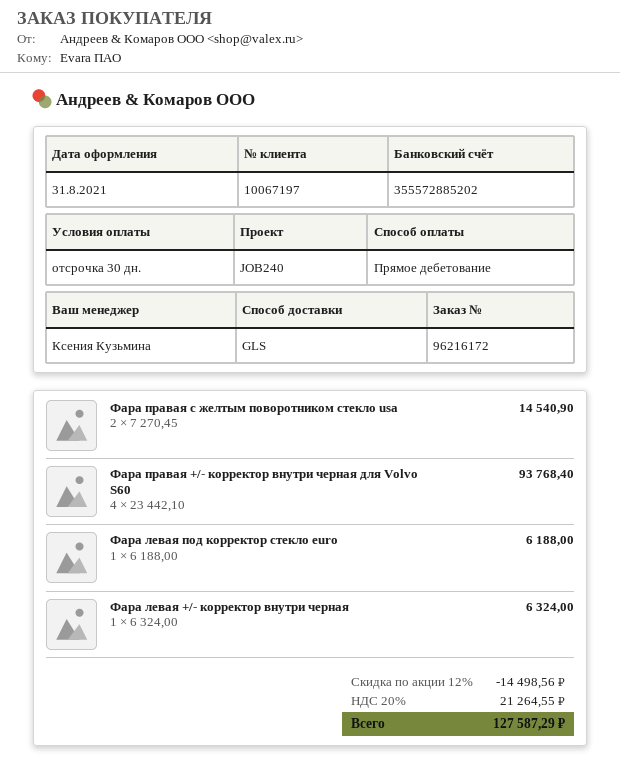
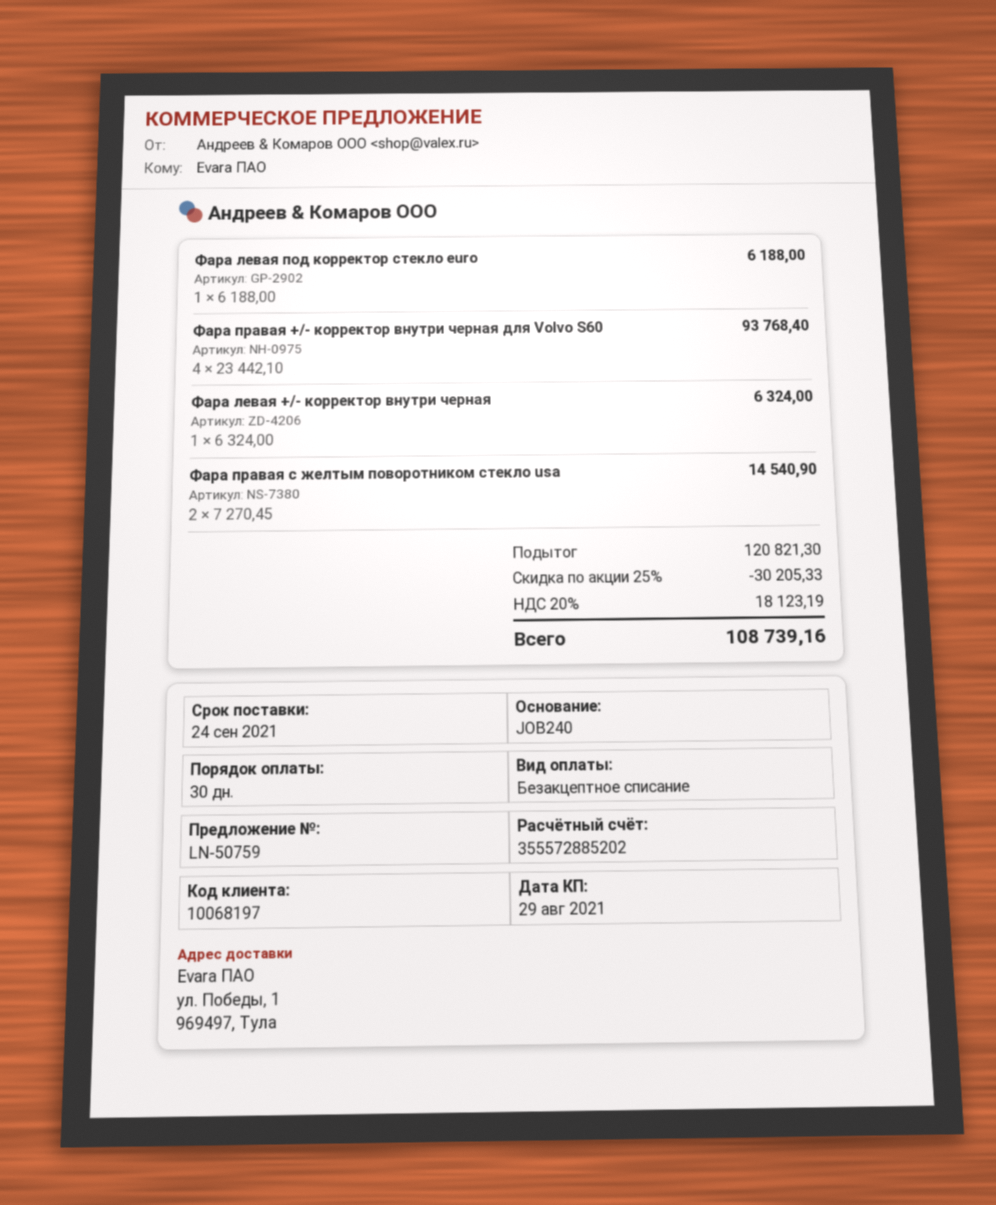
customer number: 10067197 -> 10068197
discount: 12% = 14498.56 -> 25% = 30205.33
tax: 20% = 21264.55 -> 20% = 18123.19
total: 127587.29 -> 108739.16

